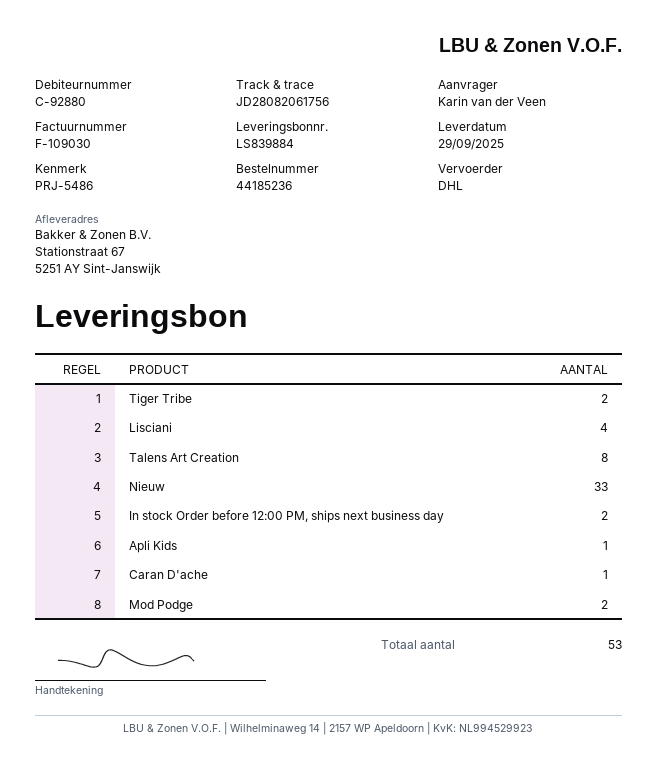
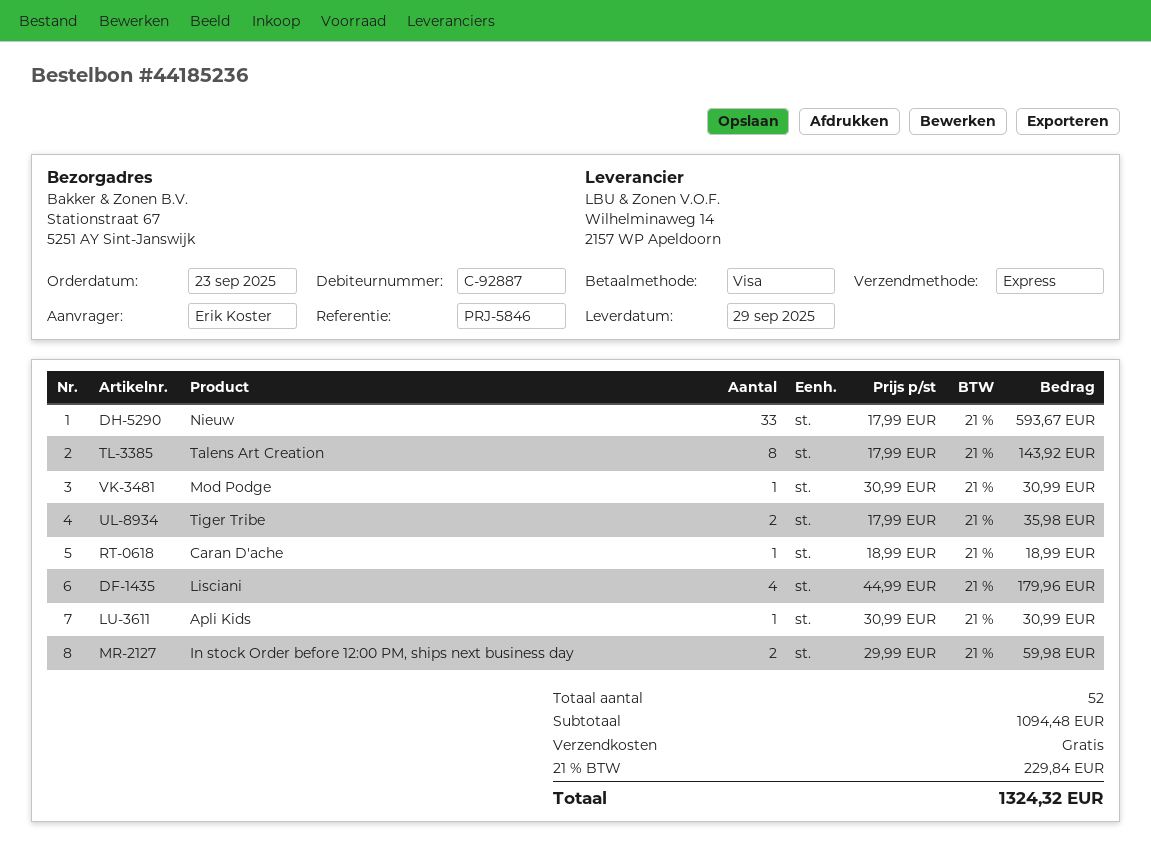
customer number: C-92880 -> C-92887
reference: PRJ-5486 -> PRJ-5846
ordered by: Karin van der Veen -> Erik Koster
shipping method: DHL -> express
Mod Podge: 2 -> 1
total quantity: 53 -> 52

